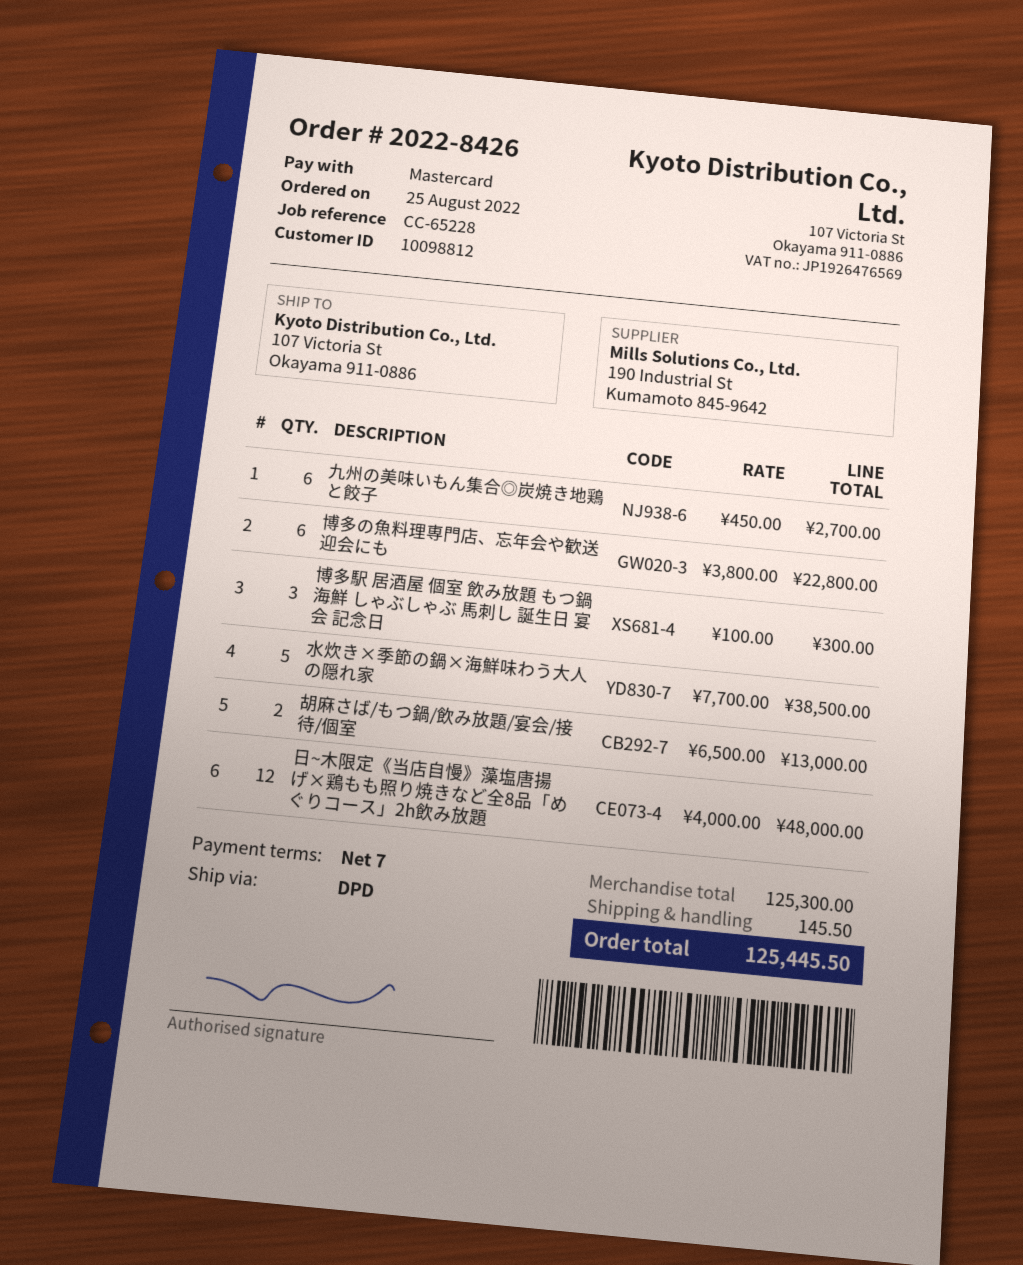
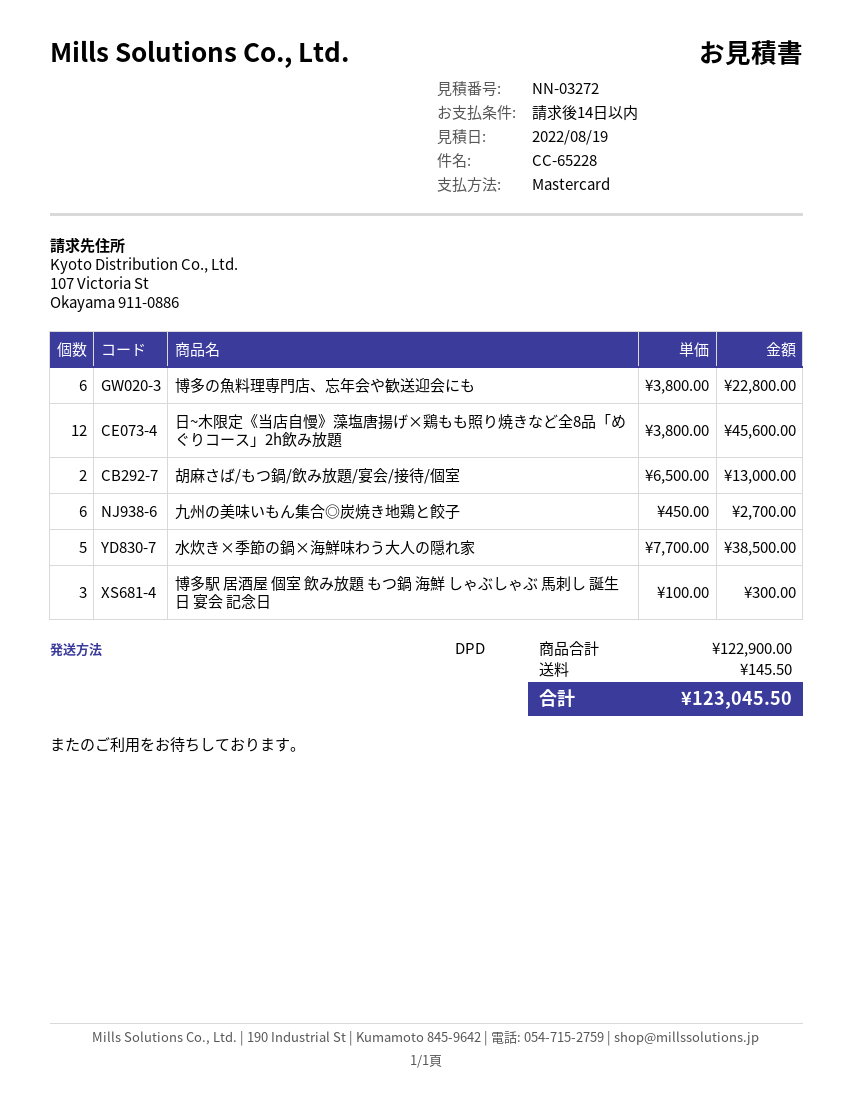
payment terms: 7 days -> 14 days
日~木限定《当店自慢》藻塩唐揚げ×鶏もも照り焼きなど全8品「めぐりコース」2h飲み放題: 12 x 4000.00 = 48000.00 -> 12 x 3800.00 = 45600.00
subtotal: 125300.00 -> 122900.00
total: 125445.50 -> 123045.50

